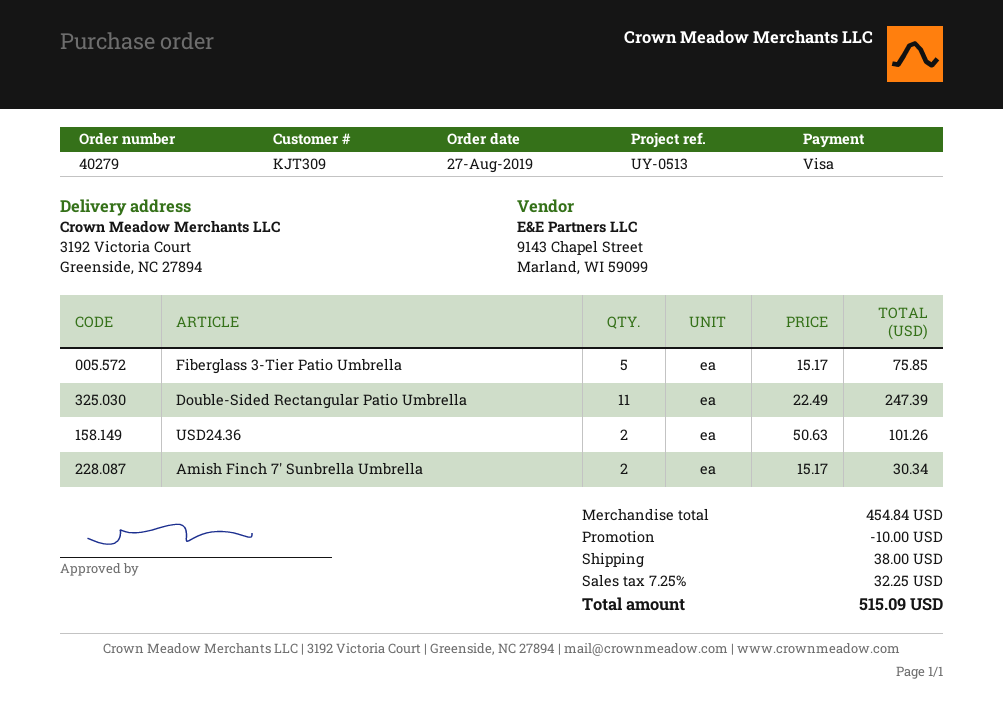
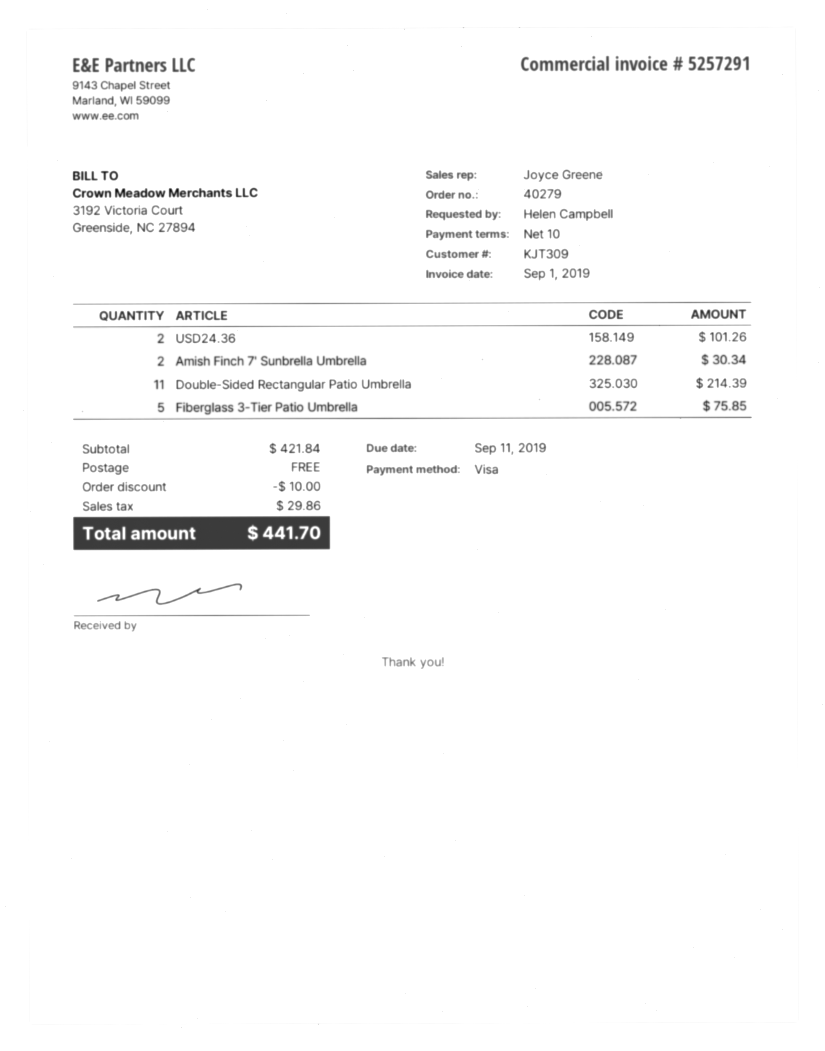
Double-Sided Rectangular Patio Umbrella: 11 for 247.39 -> 11 for 214.39
subtotal: 454.84 -> 421.84
shipping: 38.00 -> 0.00
tax: 32.25 -> 29.86
total: 515.09 -> 441.70

